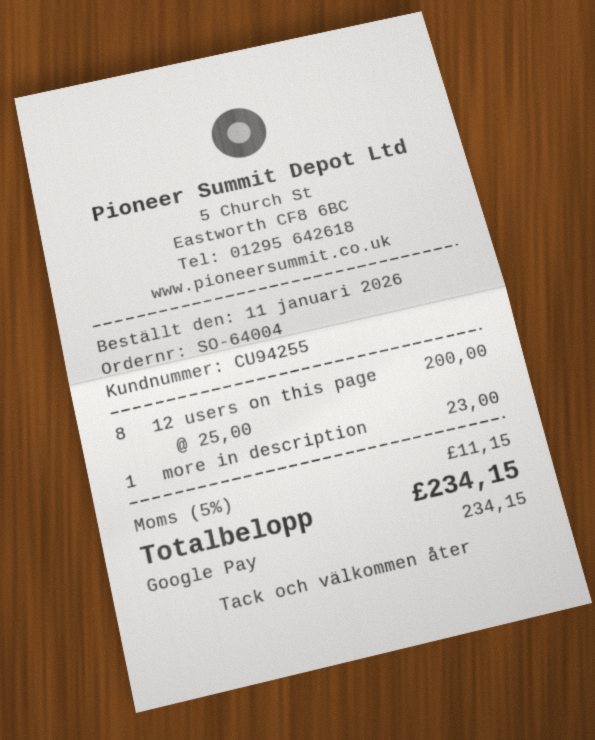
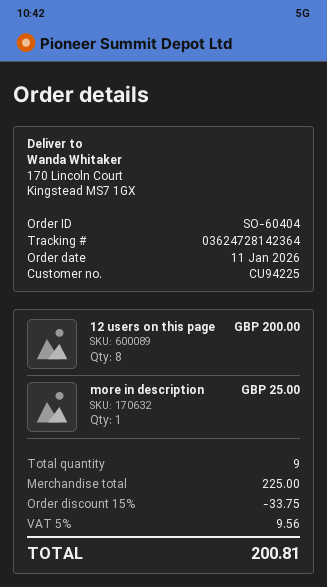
order number: SO-64004 -> SO-60404
customer number: CU94255 -> CU94225
more in description: 1 for 23.00 -> 1 for 25.00
discount: none -> 15% = 33.75
tax: 5% = 11.15 -> 5% = 9.56
total: 234.15 -> 200.81

